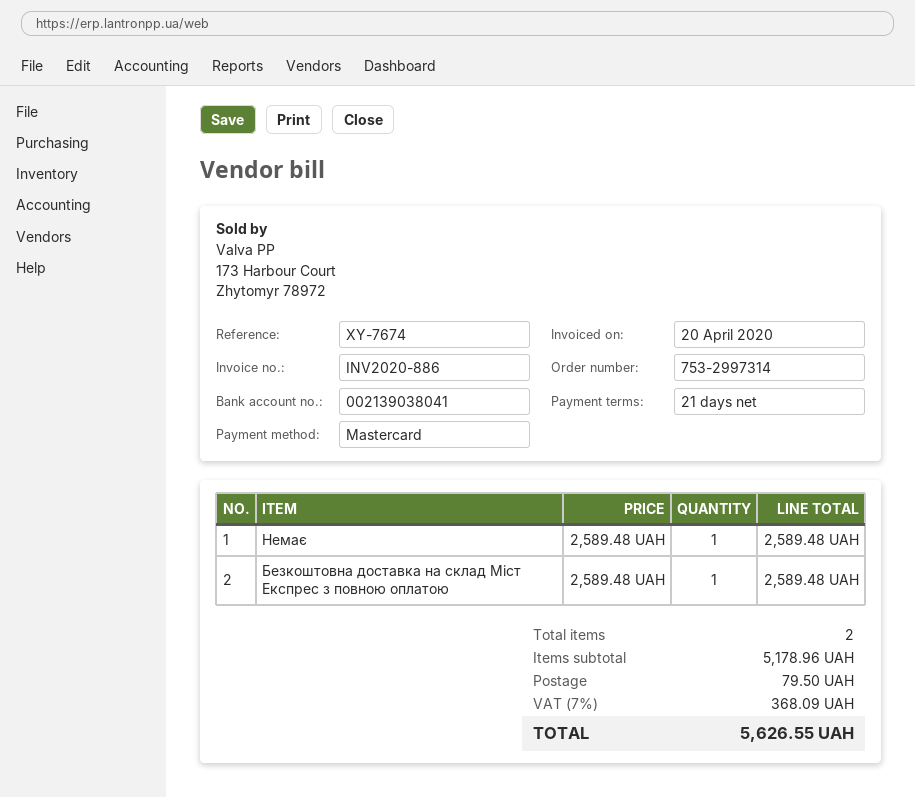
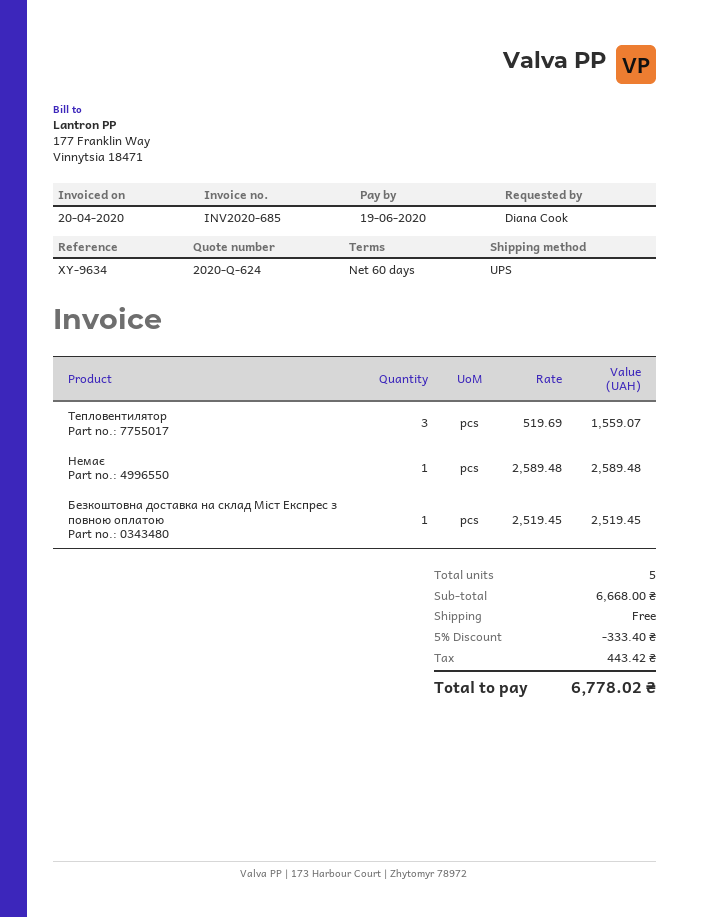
invoice number: INV2020-886 -> INV2020-685
payment terms: 21 days -> 60 days
reference: XY-7674 -> XY-9634
Безкоштовна доставка на склад Міст Експрес з повною оплатою: 1 x 2589.48 = 2589.48 -> 1 x 2519.45 = 2519.45
Тепловентилятор: none -> 3 x 519.69 = 1559.07
total quantity: 2 -> 5
subtotal: 5178.96 -> 6668.00
discount: none -> 5% = 333.40
shipping: 79.50 -> 0.00
tax: 368.09 -> 443.42
total: 5626.55 -> 6778.02

